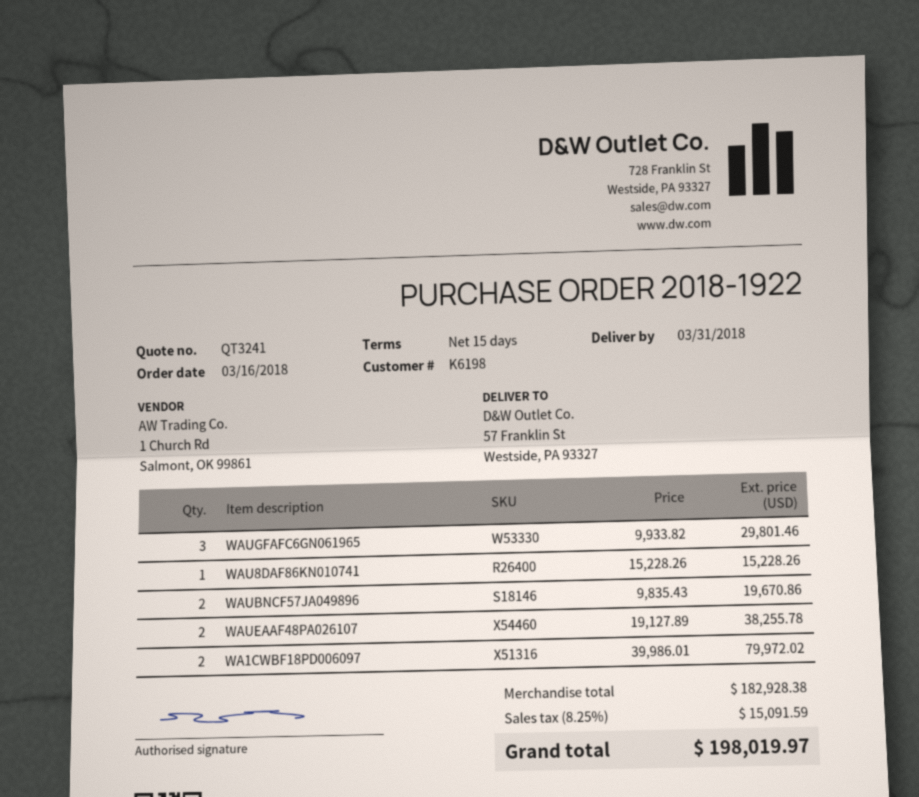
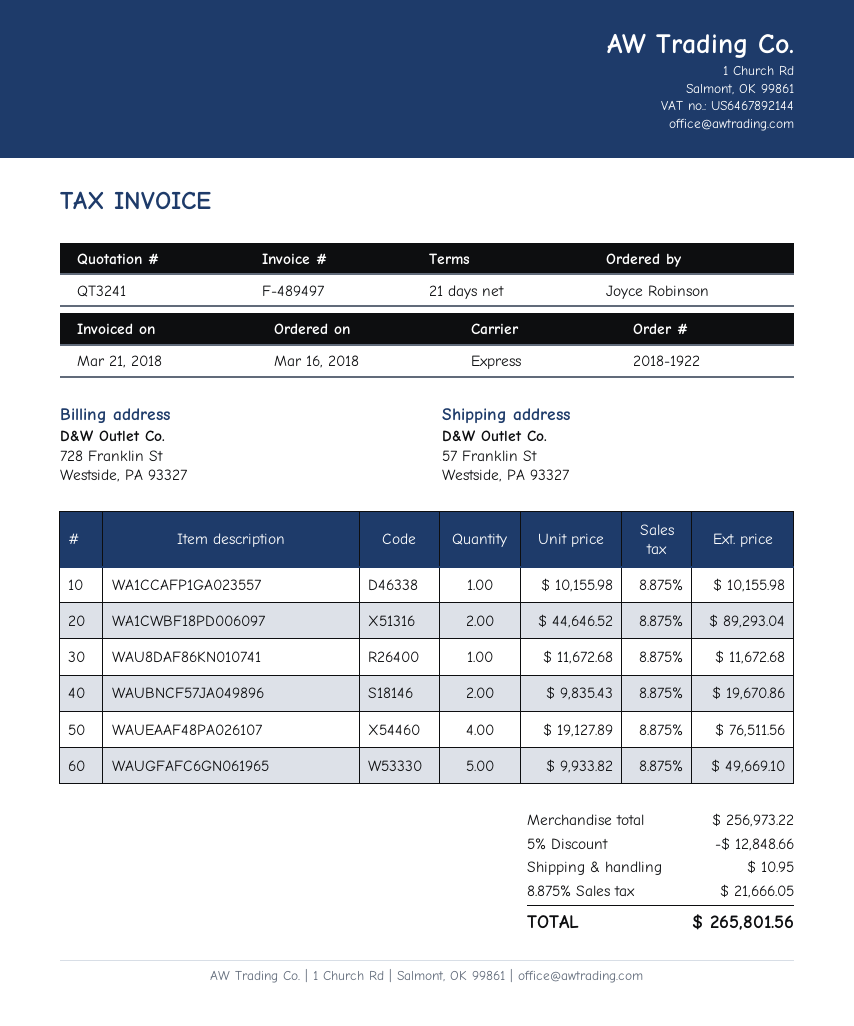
payment terms: 15 days -> 21 days
WAUGFAFC6GN061965: 3 x 9933.82 = 29801.46 -> 5 x 9933.82 = 49669.10
WAU8DAF86KN010741: 1 x 15228.26 = 15228.26 -> 1 x 11672.68 = 11672.68
WAUEAAF48PA026107: 2 x 19127.89 = 38255.78 -> 4 x 19127.89 = 76511.56
WA1CWBF18PD006097: 2 x 39986.01 = 79972.02 -> 2 x 44646.52 = 89293.04
WA1CCAFP1GA023557: none -> 1 x 10155.98 = 10155.98
subtotal: 182928.38 -> 256973.22
discount: none -> 5% = 12848.66
shipping: none -> 10.95
tax: 8.25% = 15091.59 -> 8.875% = 21666.05
total: 198019.97 -> 265801.56

